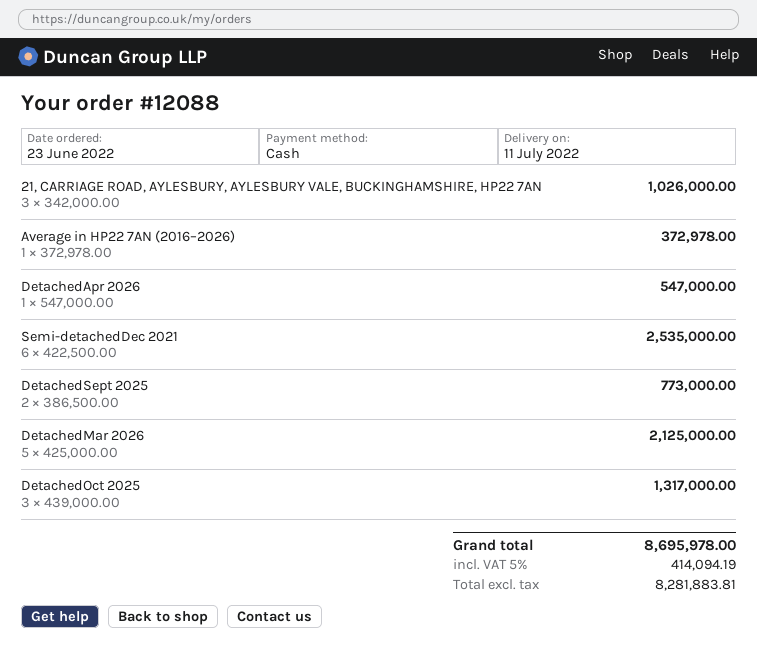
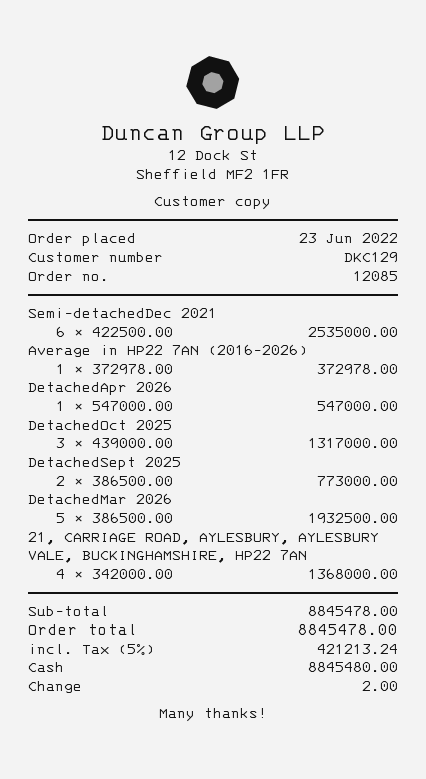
order number: 12088 -> 12085
21, CARRIAGE ROAD, AYLESBURY, AYLESBURY VALE, BUCKINGHAMSHIRE, HP22 7AN: 3 x 342000.00 = 1026000.00 -> 4 x 342000.00 = 1368000.00
DetachedMar 2026: 5 x 425000.00 = 2125000.00 -> 5 x 386500.00 = 1932500.00
tax: 5% = 414094.19 -> 5% = 421213.24
total: 8695978.00 -> 8845478.00

